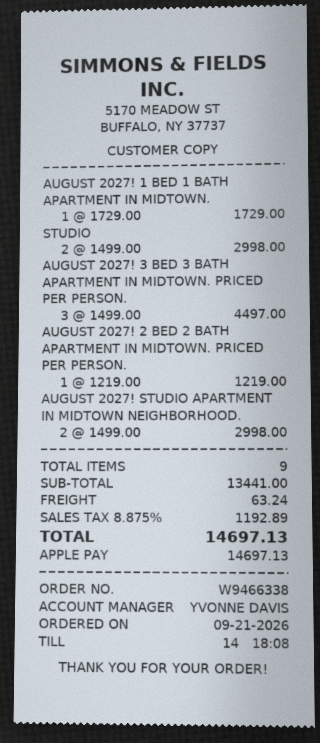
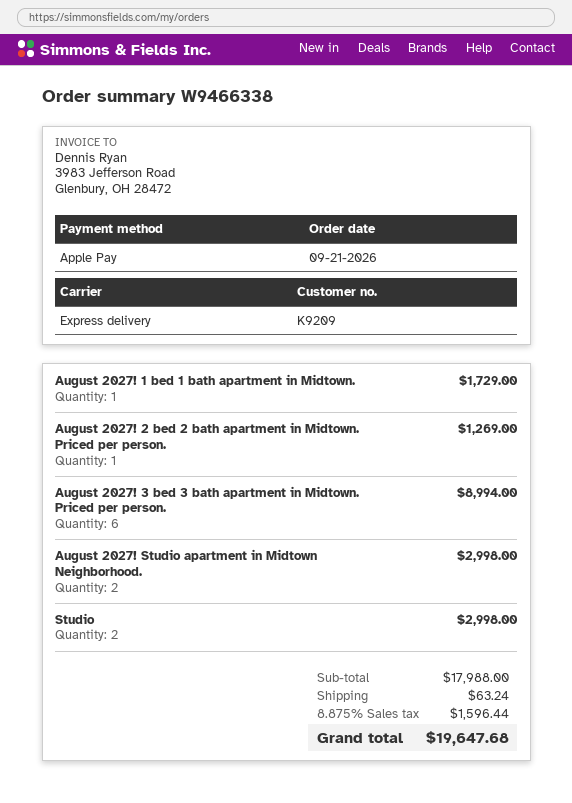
AUGUST 2027! 3 BED 3 BATH APARTMENT IN MIDTOWN. PRICED PER PERSON.: 3 for 4497.00 -> 6 for 8994.00
AUGUST 2027! 2 BED 2 BATH APARTMENT IN MIDTOWN. PRICED PER PERSON.: 1 for 1219.00 -> 1 for 1269.00
subtotal: 13441.00 -> 17988.00
tax: 8.875% = 1192.89 -> 8.875% = 1596.44
total: 14697.13 -> 19647.68

